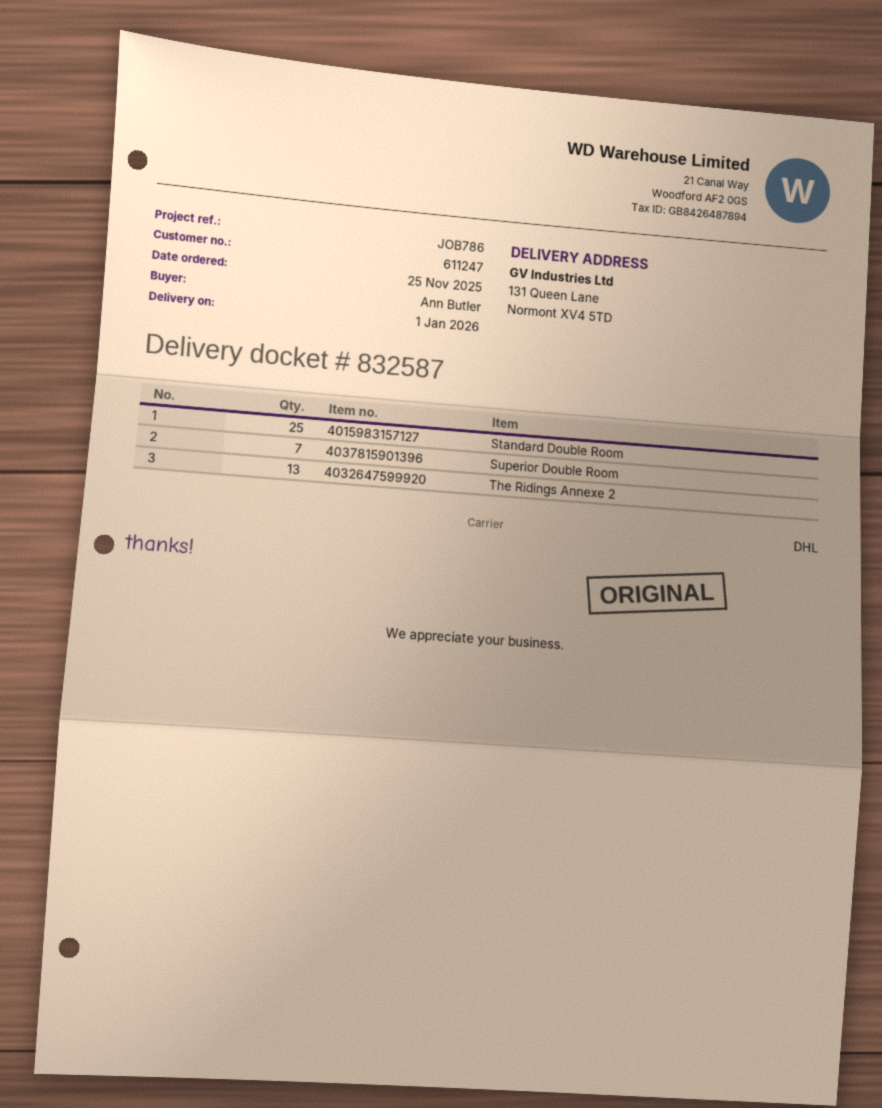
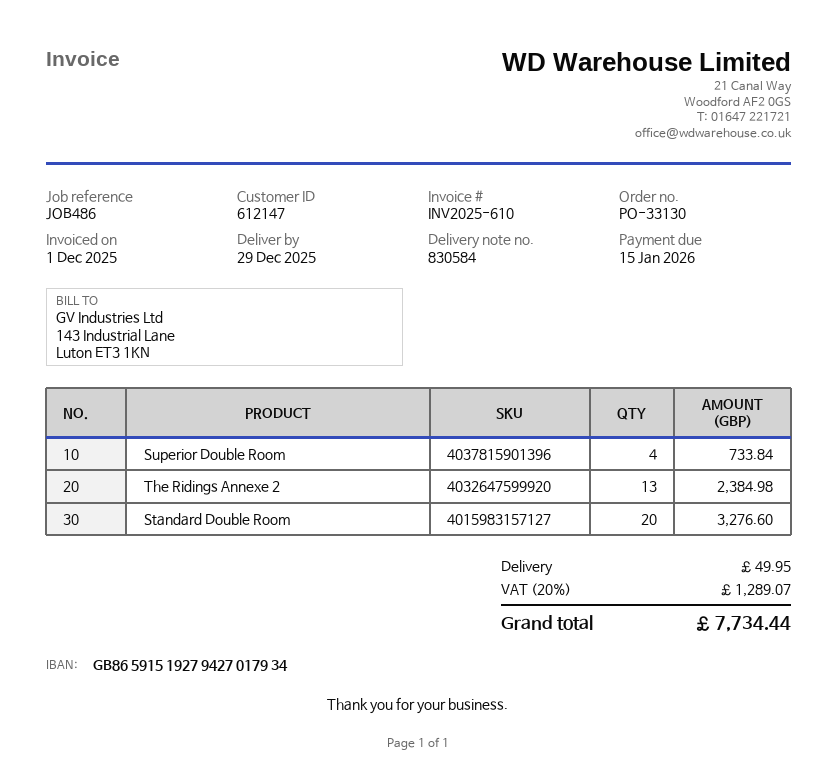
delivery note number: 832587 -> 830584
delivery date: 2026-01-01 -> 2025-12-29
customer number: 611247 -> 612147
reference: JOB786 -> JOB486
Standard Double Room: 25 -> 20
Superior Double Room: 7 -> 4

